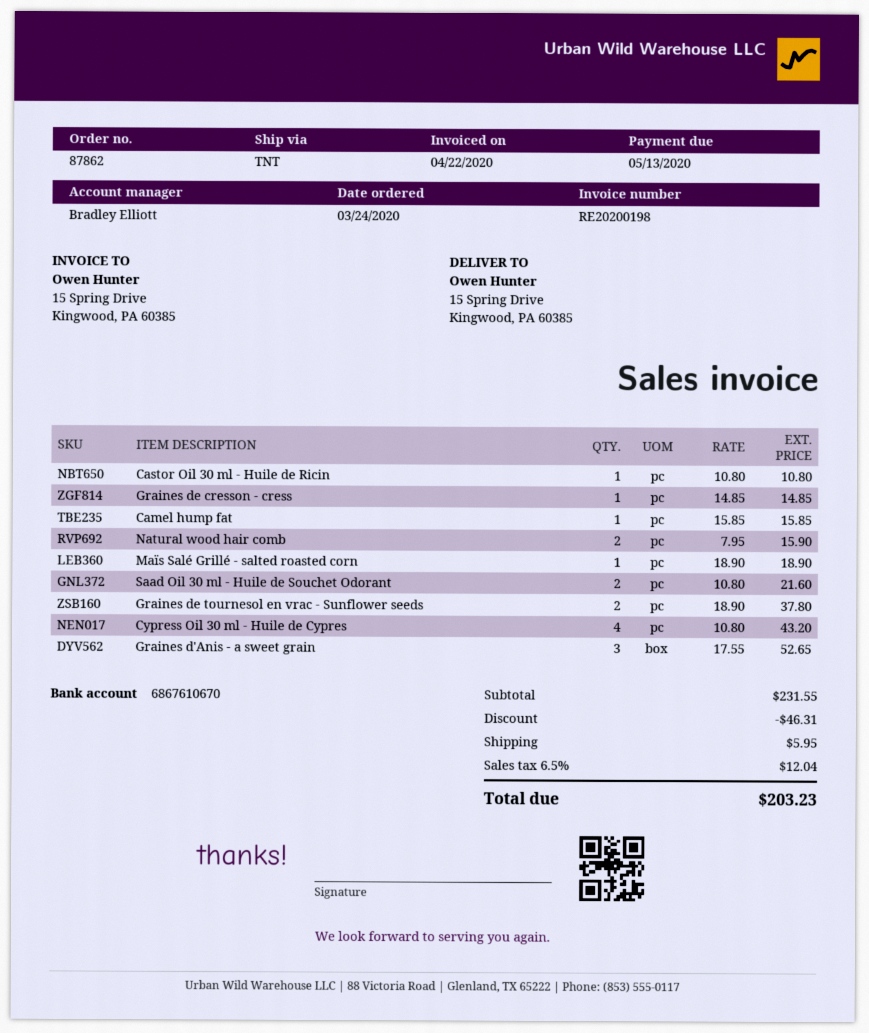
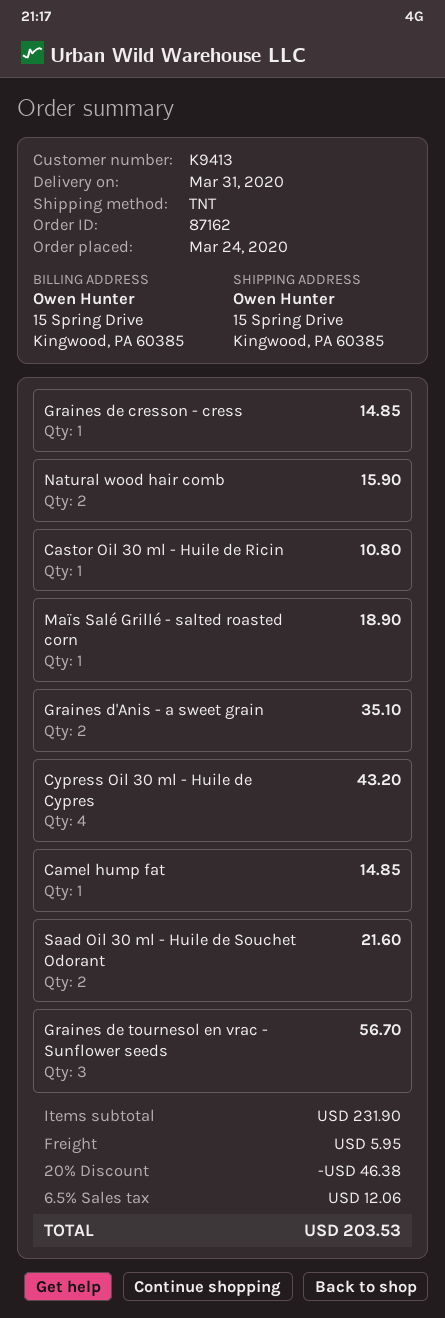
order number: 87862 -> 87162
Camel hump fat: 1 for 15.85 -> 1 for 14.85
Graines de tournesol en vrac - Sunflower seeds: 2 for 37.80 -> 3 for 56.70
Graines d'Anis - a sweet grain: 3 for 52.65 -> 2 for 35.10
subtotal: 231.55 -> 231.90
discount: 46.31 -> 46.38
tax: 6.5% = 12.04 -> 6.5% = 12.06
total: 203.23 -> 203.53

